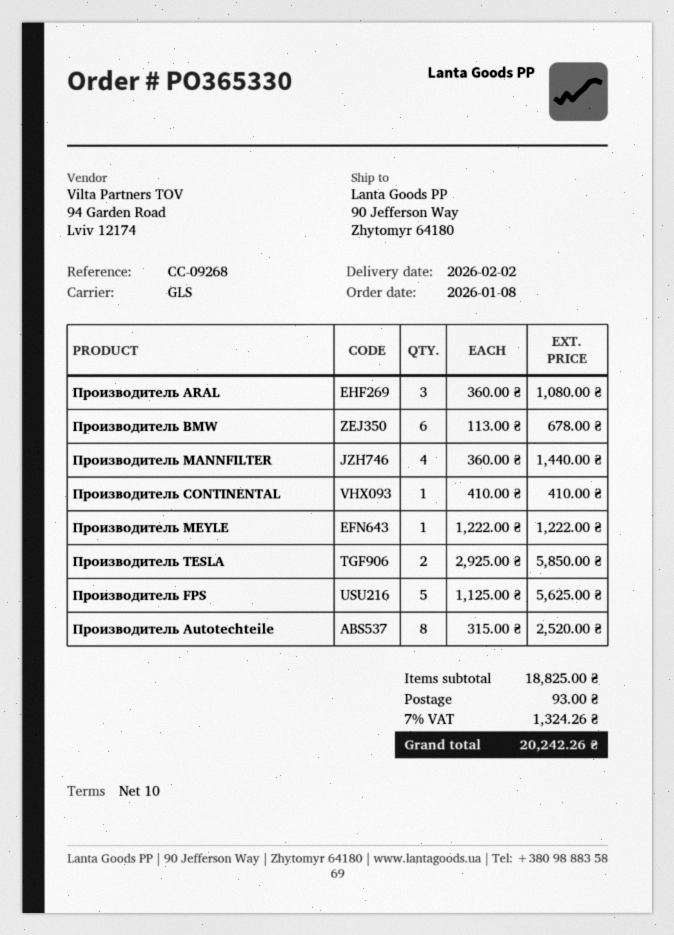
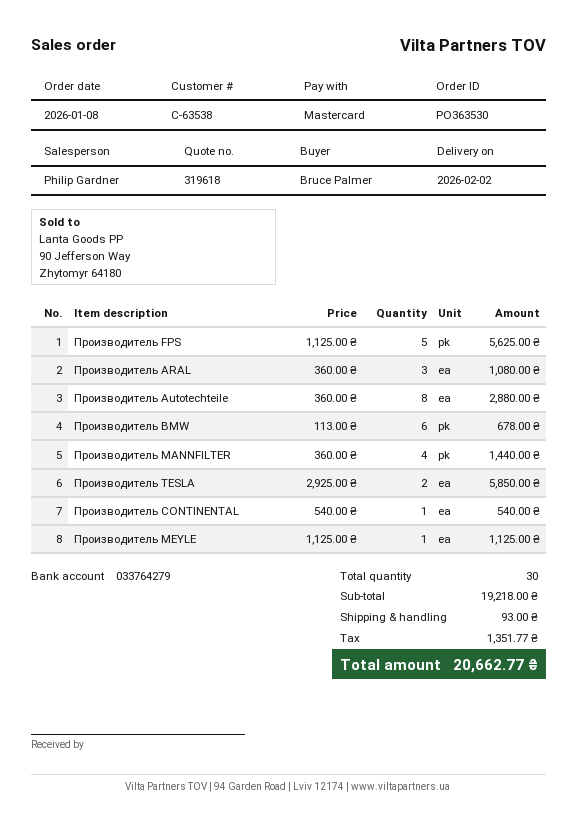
order number: PO365330 -> PO363530
Производитель CONTINENTAL: 1 x 410.00 = 410.00 -> 1 x 540.00 = 540.00
Производитель MEYLE: 1 x 1222.00 = 1222.00 -> 1 x 1125.00 = 1125.00
Производитель Autotechteile: 8 x 315.00 = 2520.00 -> 8 x 360.00 = 2880.00
subtotal: 18825.00 -> 19218.00
tax: 1324.26 -> 1351.77
total: 20242.26 -> 20662.77

